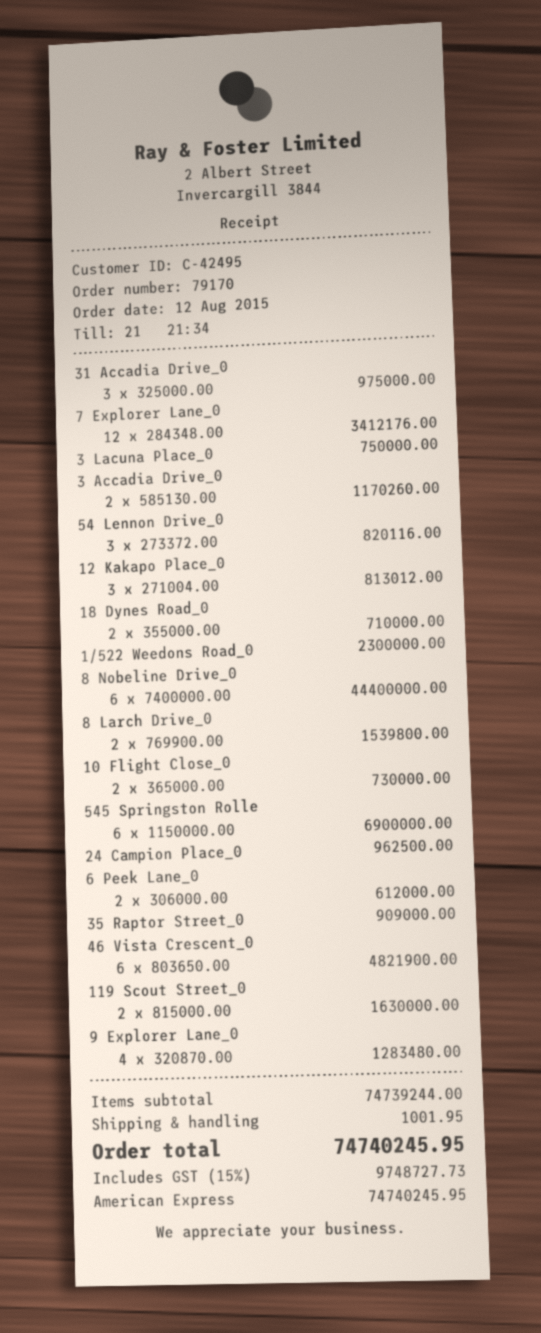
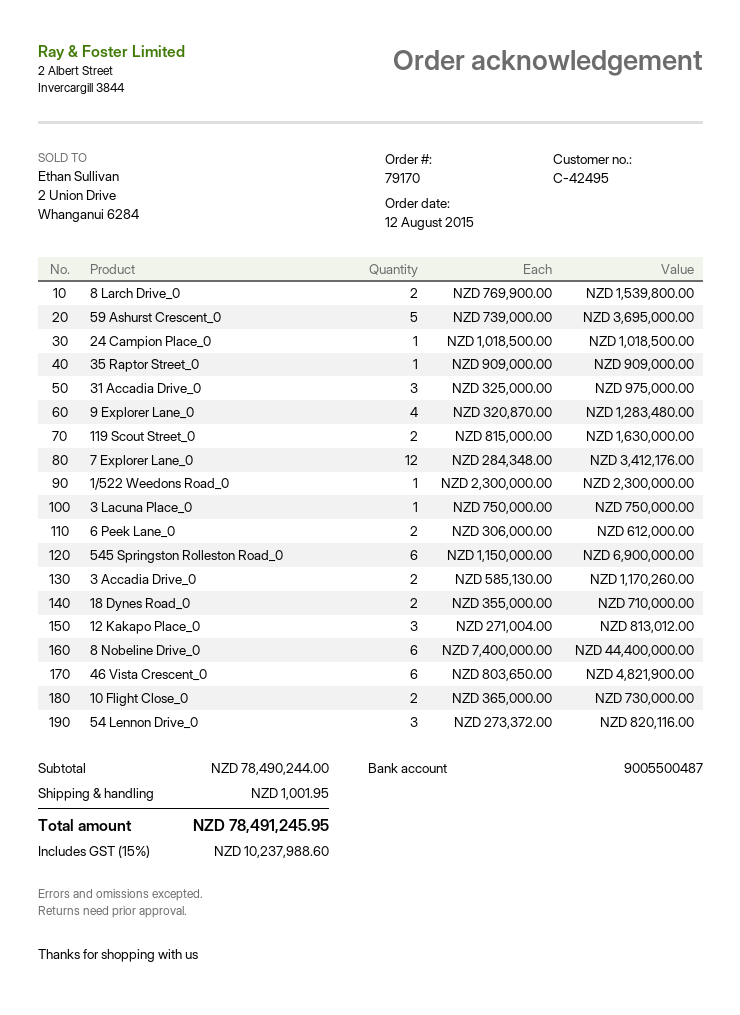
24 Campion Place_0: 1 x 962500.00 = 962500.00 -> 1 x 1018500.00 = 1018500.00
59 Ashurst Crescent_0: none -> 5 x 739000.00 = 3695000.00
subtotal: 74739244.00 -> 78490244.00
tax: 15% = 9748727.73 -> 15% = 10237988.60
total: 74740245.95 -> 78491245.95

